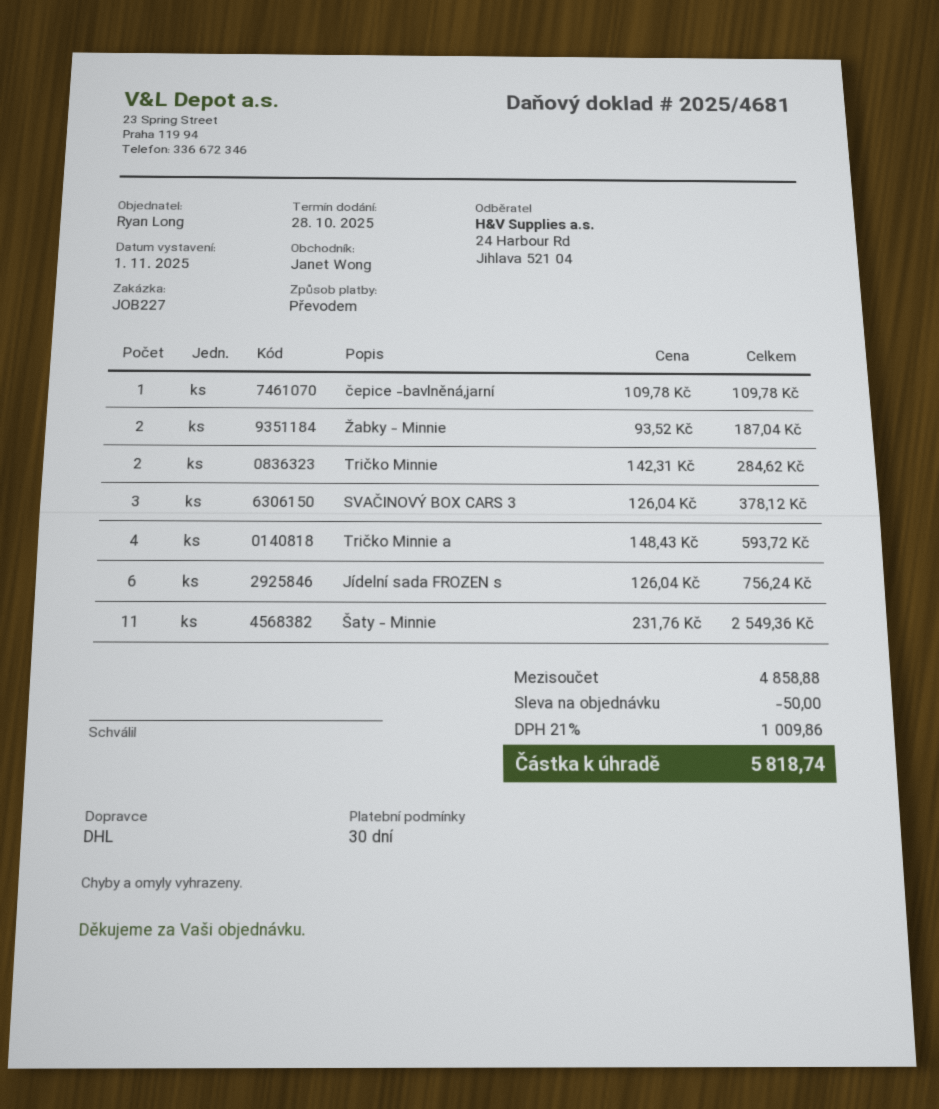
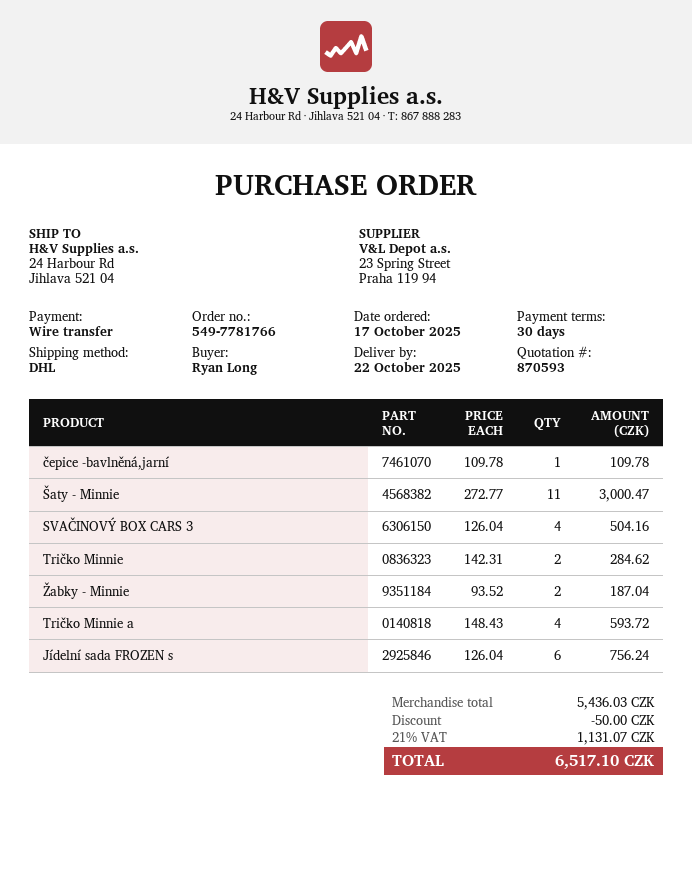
delivery date: 2025-10-28 -> 2025-10-22
SVAČINOVÝ BOX CARS 3: 3 x 126.04 = 378.12 -> 4 x 126.04 = 504.16
Šaty - Minnie: 11 x 231.76 = 2549.36 -> 11 x 272.77 = 3000.47
subtotal: 4858.88 -> 5436.03
tax: 21% = 1009.86 -> 21% = 1131.07
total: 5818.74 -> 6517.10

